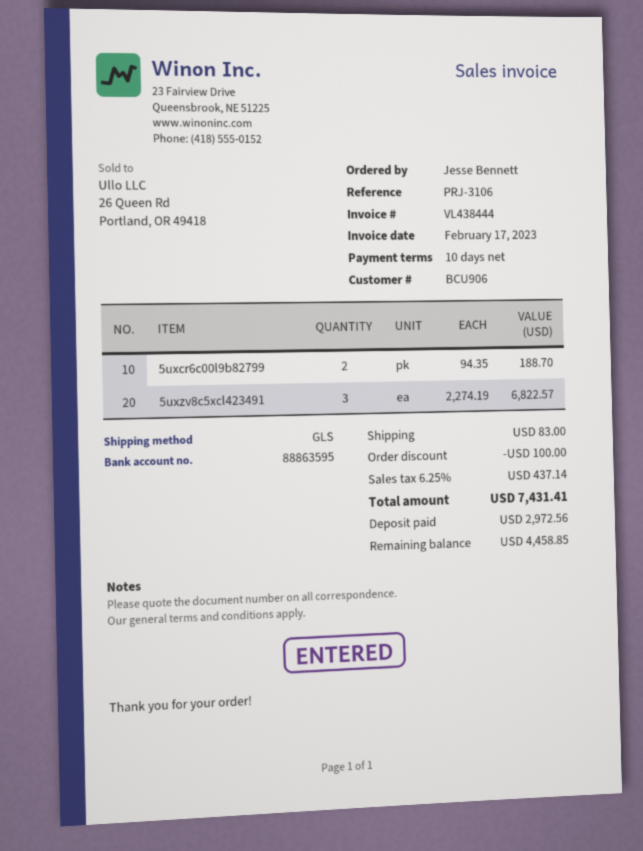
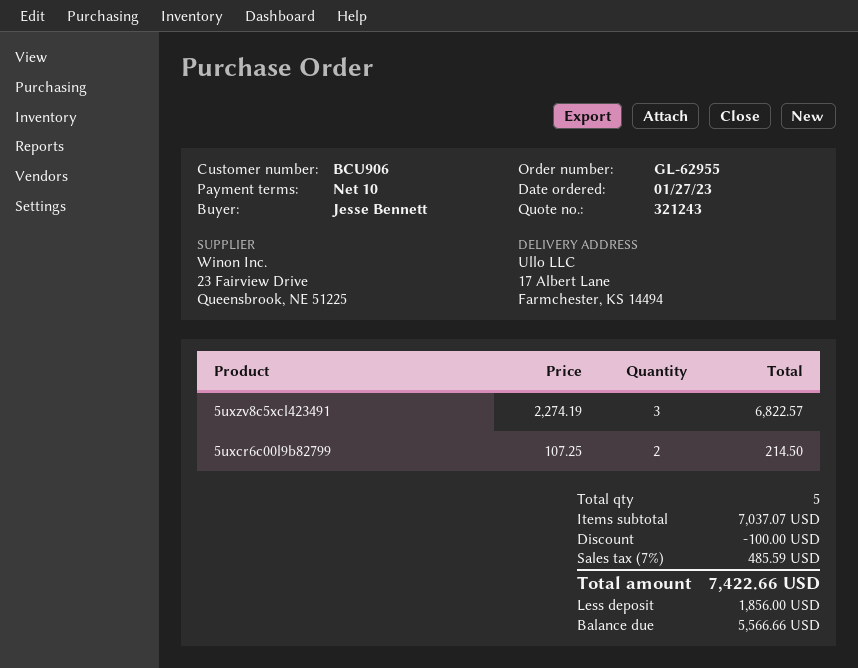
5uxcr6c00l9b82799: 2 x 94.35 = 188.70 -> 2 x 107.25 = 214.50
shipping: 83.00 -> none
tax: 6.25% = 437.14 -> 7% = 485.59
total: 7431.41 -> 7422.66
deposit: 2972.56 -> 1856.00
balance: 4458.85 -> 5566.66

